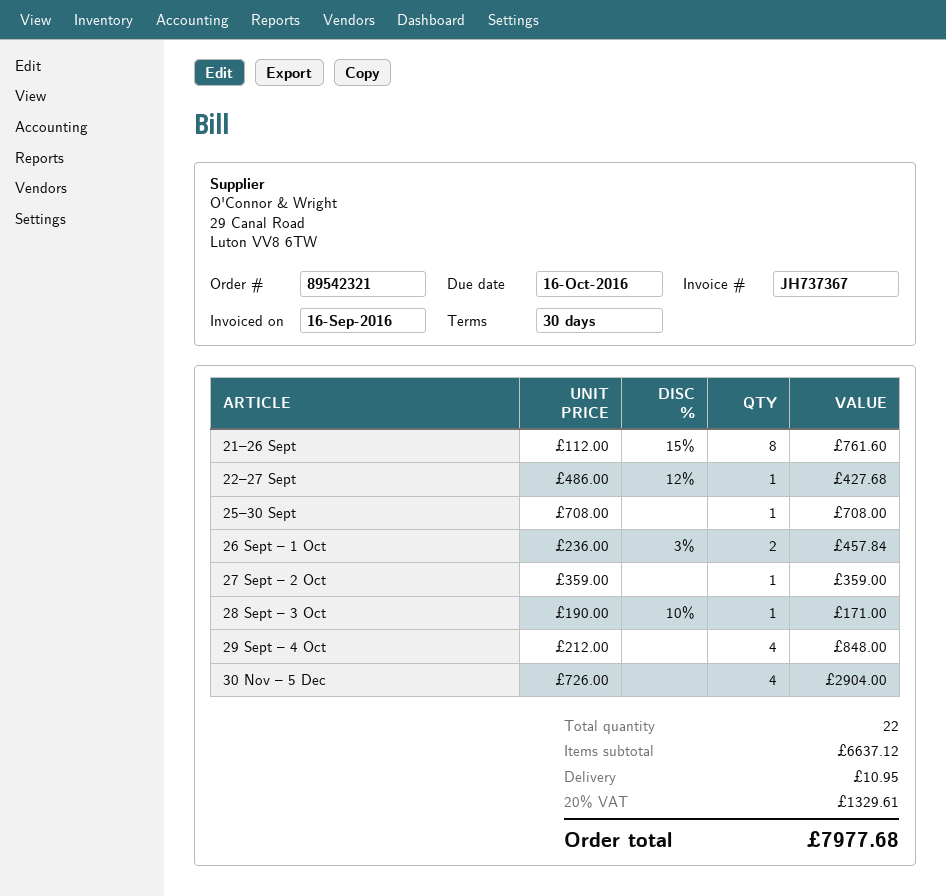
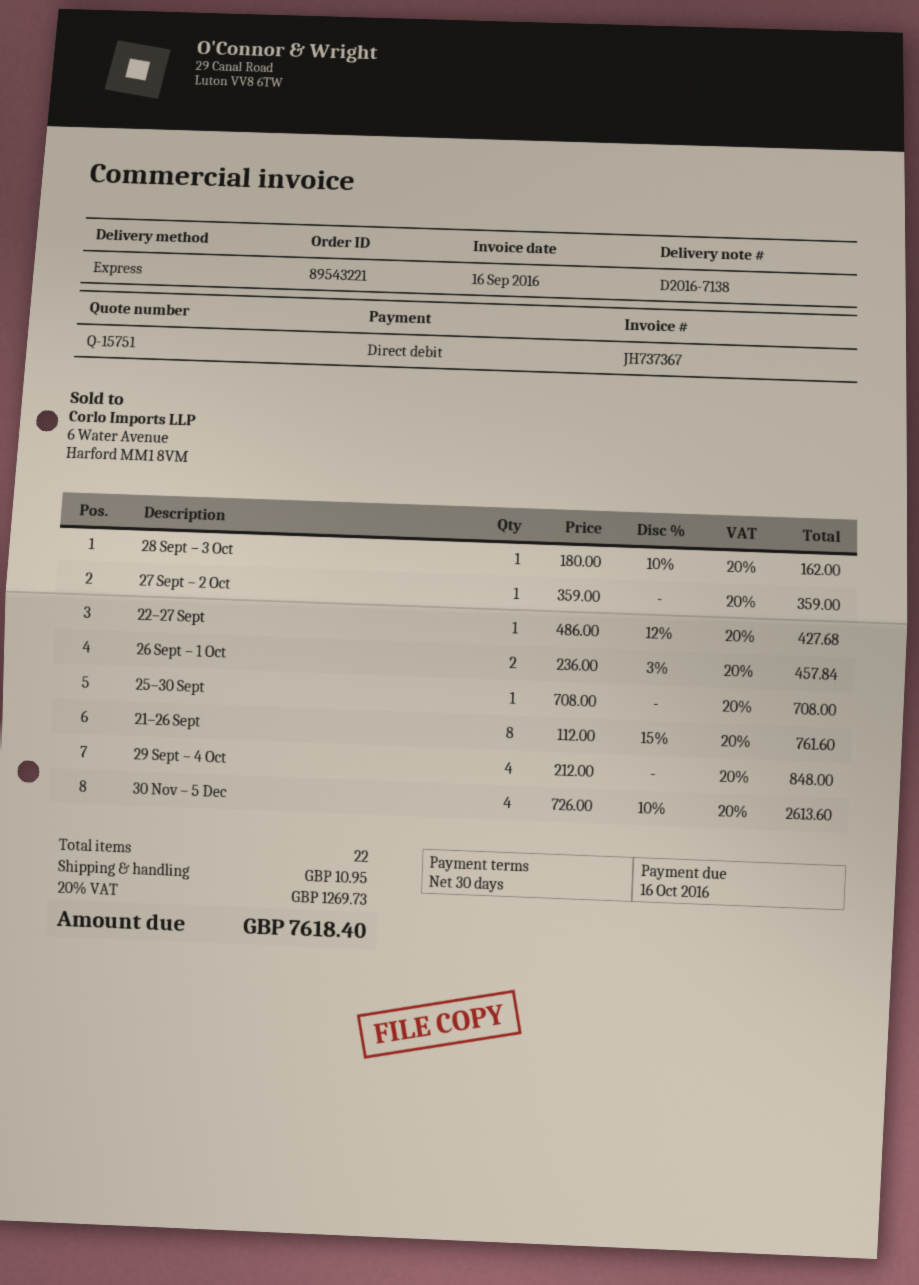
order number: 89542321 -> 89543221
28 Sept – 3 Oct: 1 x 190.00 - 10% = 171.00 -> 1 x 180.00 - 10% = 162.00
30 Nov – 5 Dec: 4 x 726.00 = 2904.00 -> 4 x 726.00 - 10% = 2613.60
tax: 20% = 1329.61 -> 20% = 1269.73
total: 7977.68 -> 7618.40

